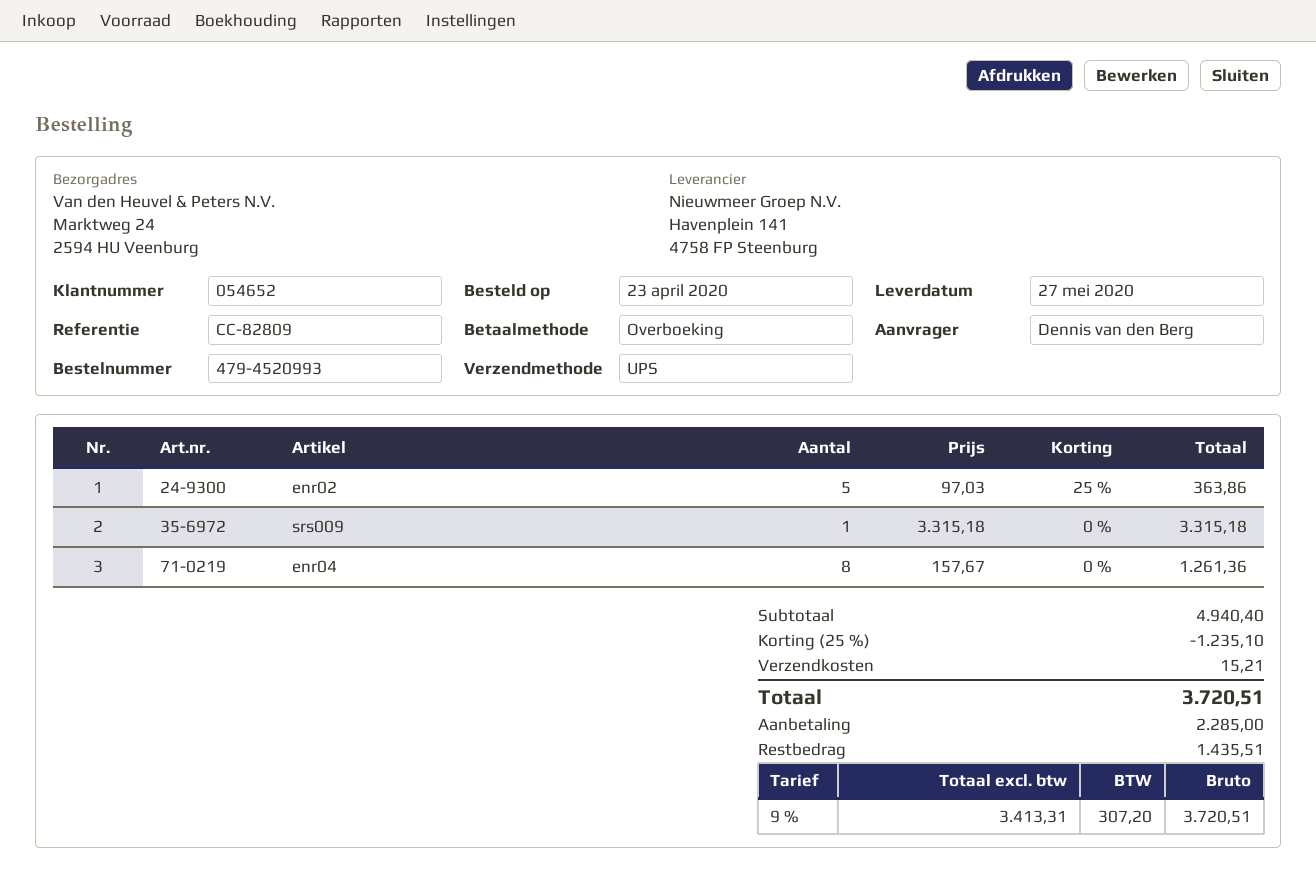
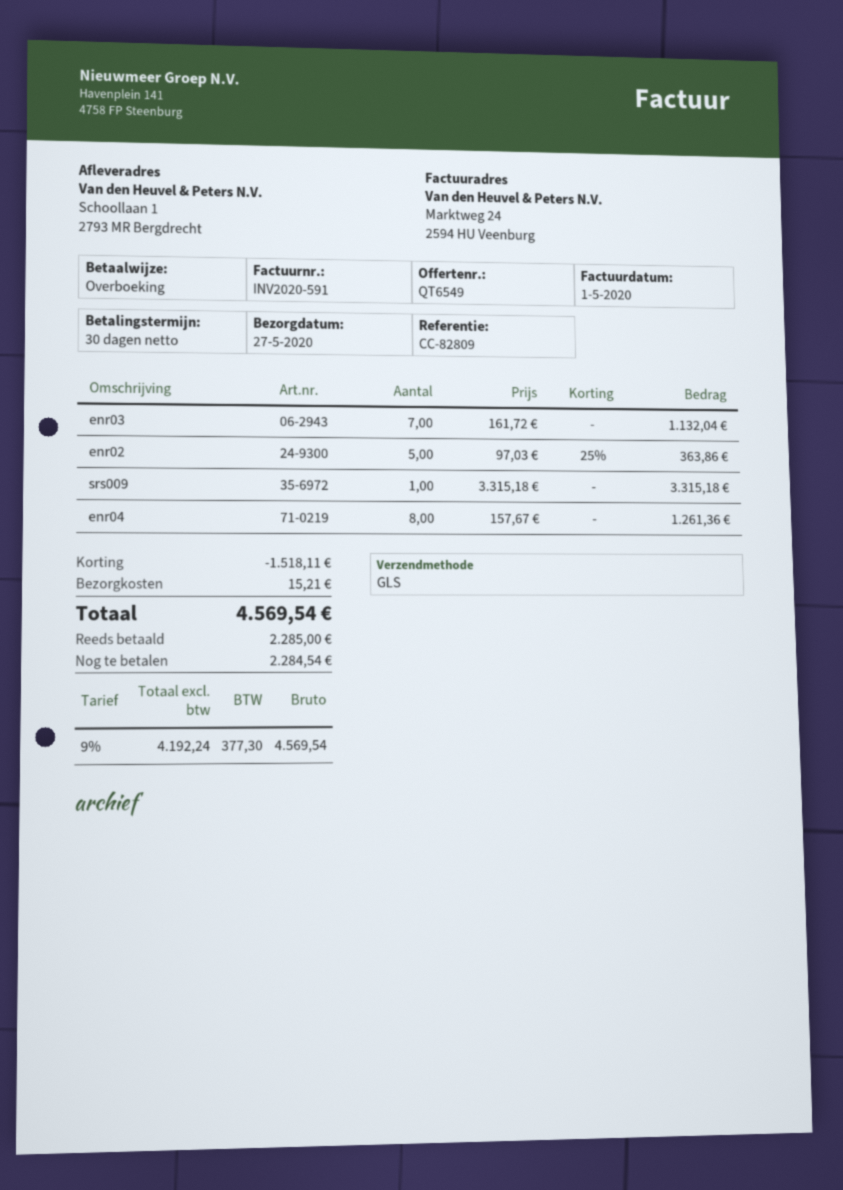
shipping method: UPS -> GLS
ship to: Marktweg 24, 2594 HU Veenburg -> Schoollaan 1, 2793 MR Bergdrecht
enr03: none -> 7 x 161.72 = 1132.04
discount: 1235.10 -> 1518.11
net: 3413.31 -> 4192.24
tax: 9% = 307.20 -> 9% = 377.30
total: 3720.51 -> 4569.54
balance: 1435.51 -> 2284.54

